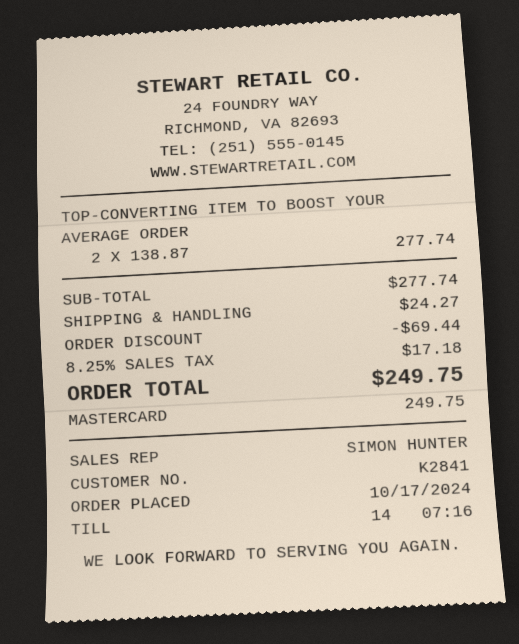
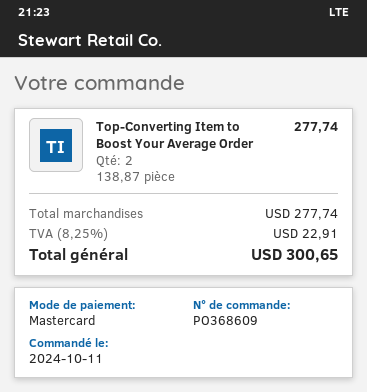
order date: 2024-10-17 -> 2024-10-11
discount: 69.44 -> none
shipping: 24.27 -> none
tax: 8.25% = 17.18 -> 8.25% = 22.91
total: 249.75 -> 300.65

